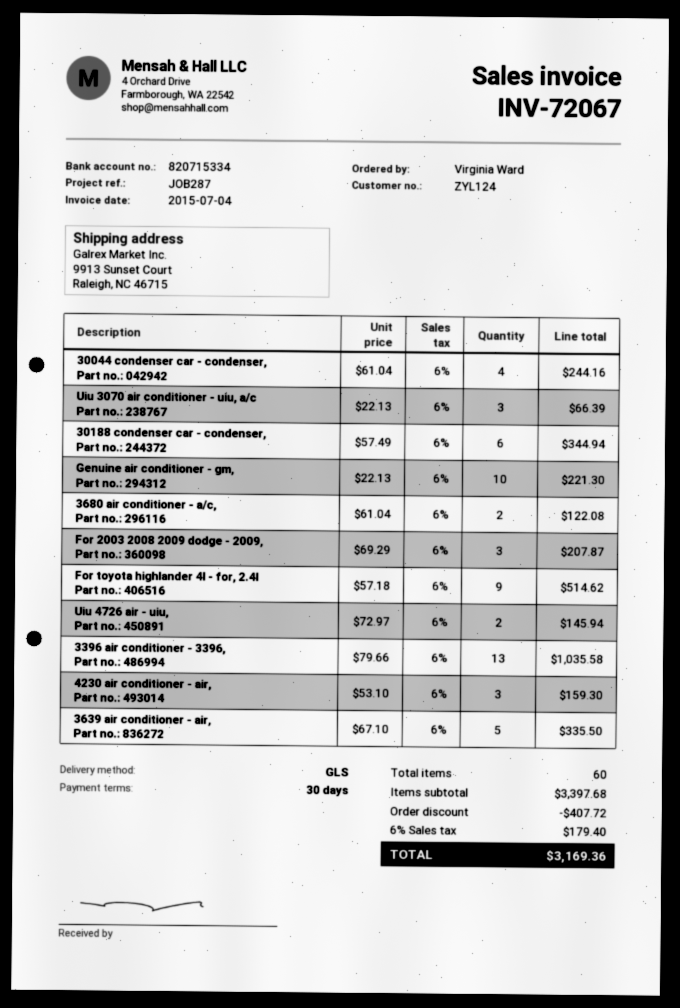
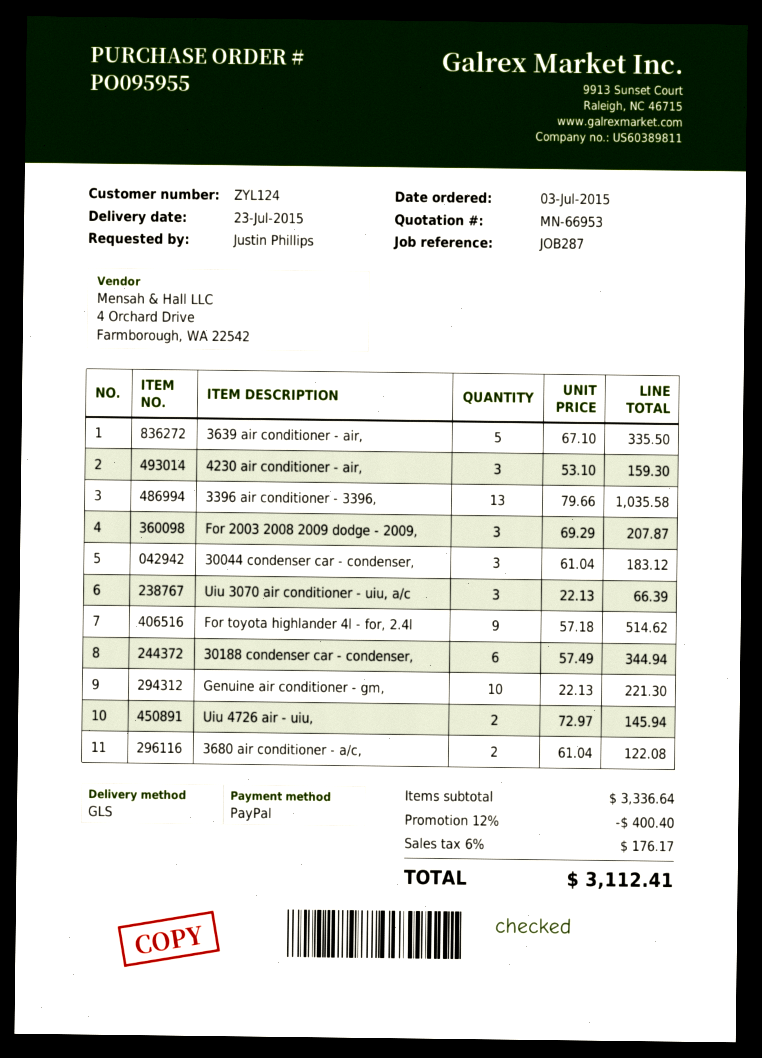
ordered by: Virginia Ward -> Justin Phillips
30044 condenser car - condenser,: 4 x 61.04 = 244.16 -> 3 x 61.04 = 183.12
subtotal: 3397.68 -> 3336.64
discount: 407.72 -> 400.40
tax: 6% = 179.40 -> 6% = 176.17
total: 3169.36 -> 3112.41

